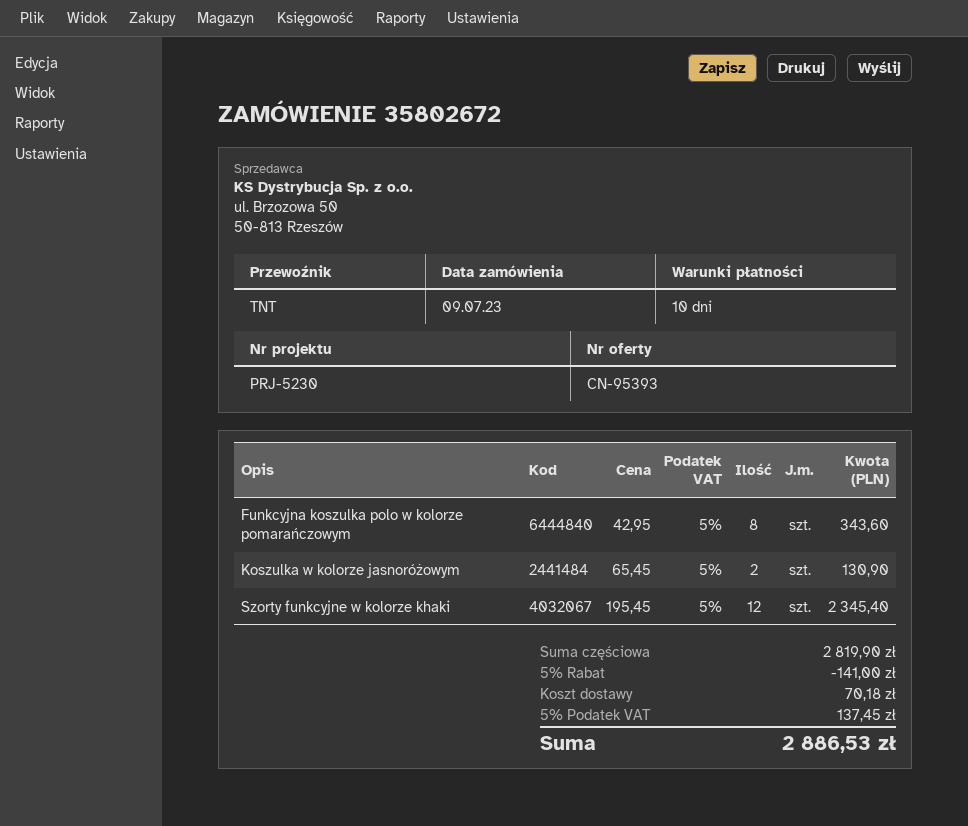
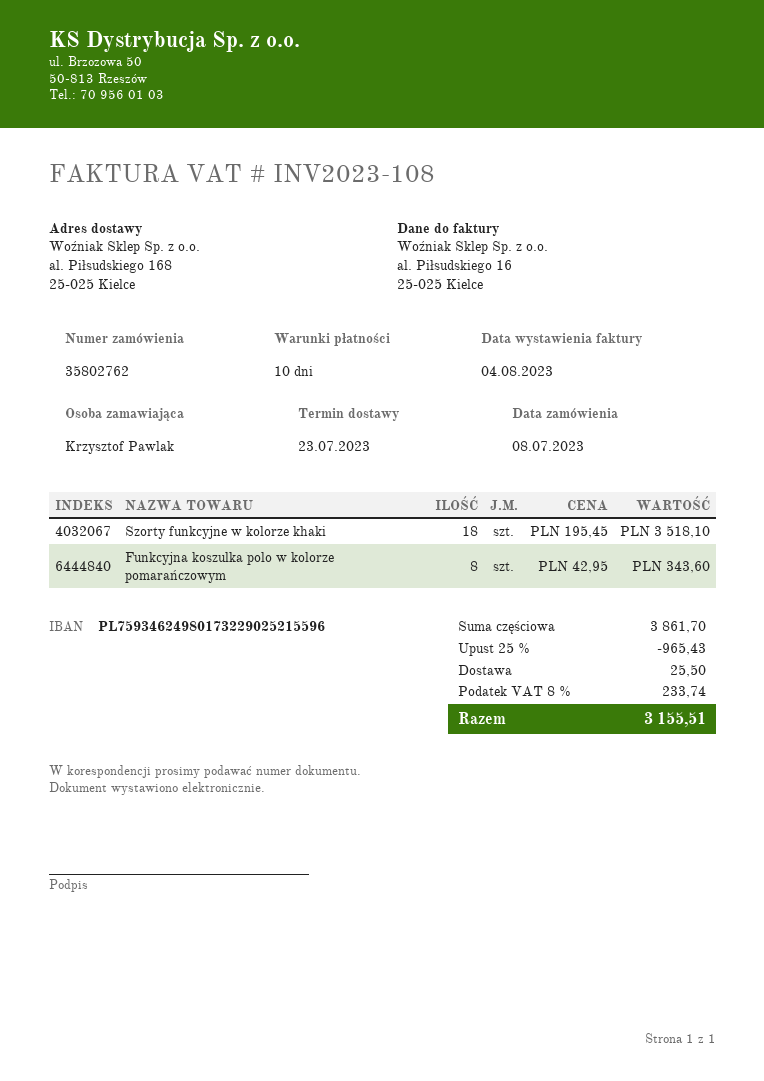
order number: 35802672 -> 35802762
order date: 2023-07-09 -> 2023-07-08
Koszulka w kolorze jasnoróżowym: 2 x 65.45 = 130.90 -> none
Szorty funkcyjne w kolorze khaki: 12 x 195.45 = 2345.40 -> 18 x 195.45 = 3518.10
subtotal: 2819.90 -> 3861.70
discount: 5% = 141.00 -> 25% = 965.43
shipping: 70.18 -> 25.50
tax: 5% = 137.45 -> 8% = 233.74
total: 2886.53 -> 3155.51

